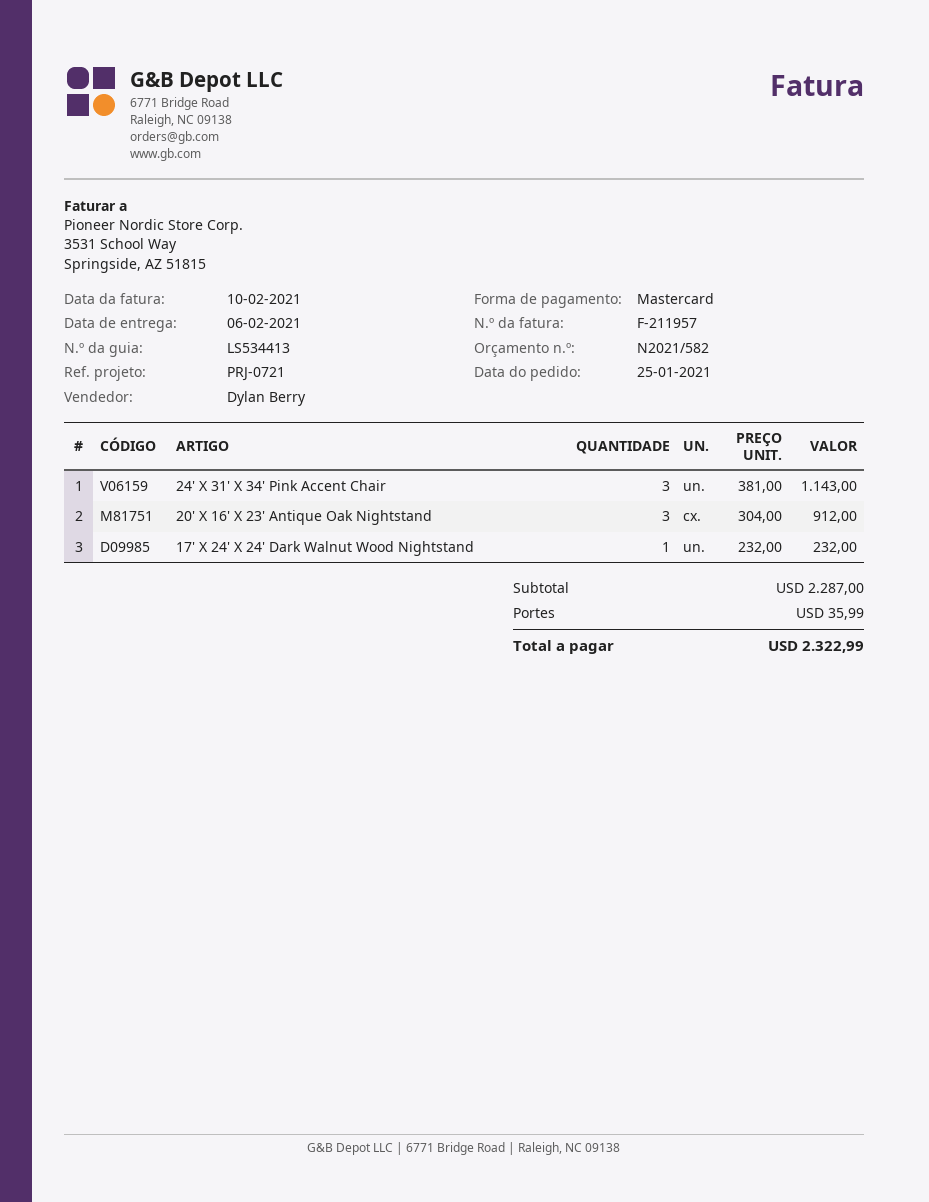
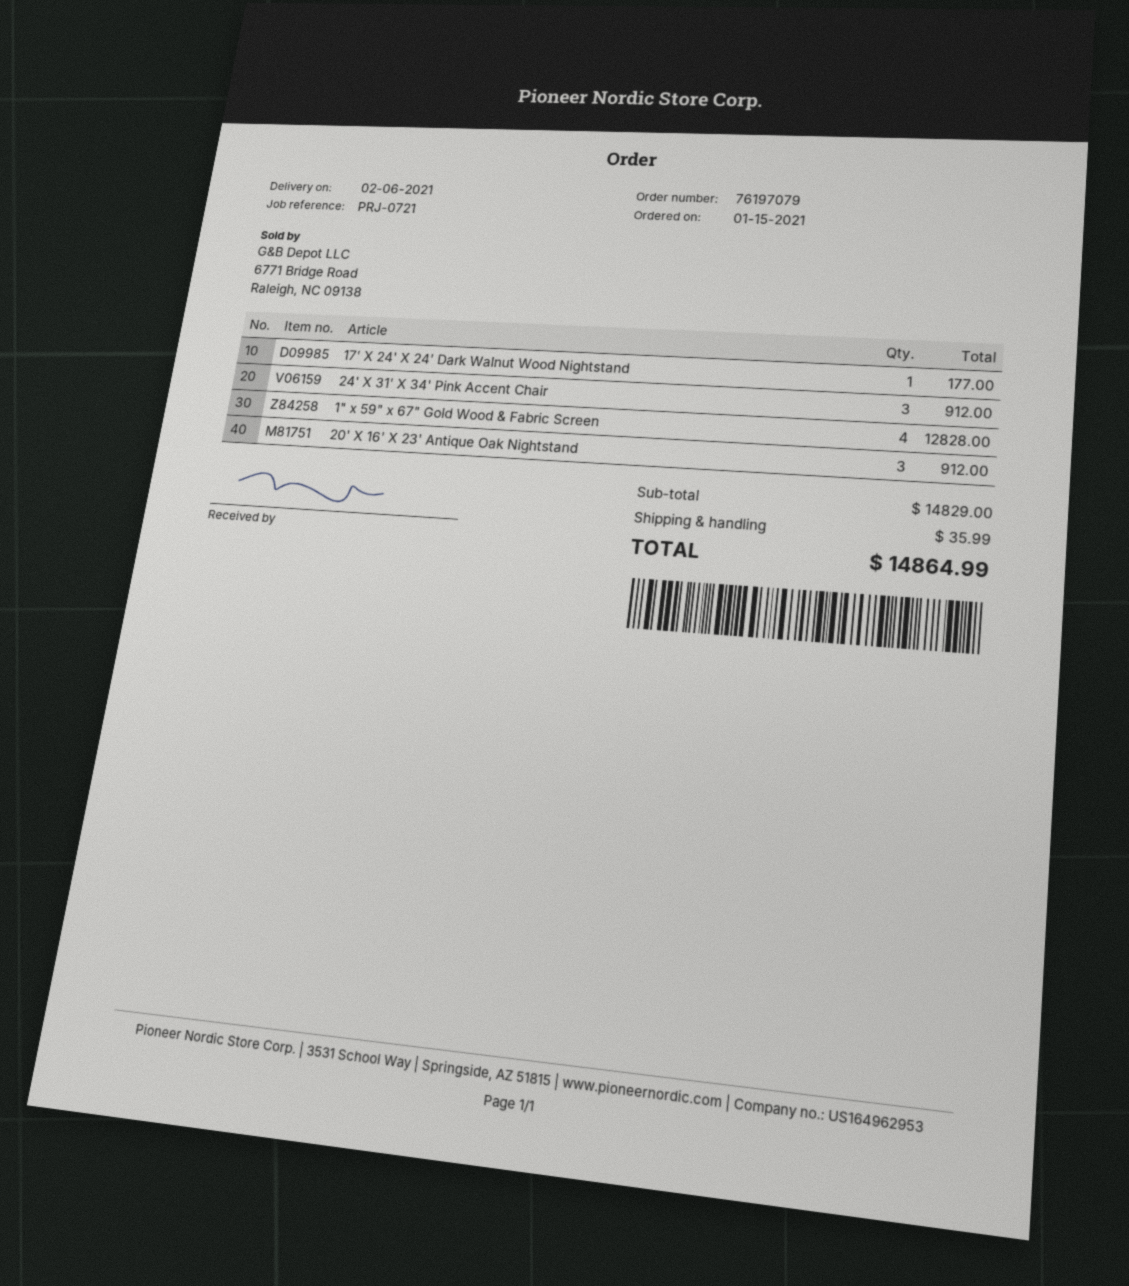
order date: 2021-01-25 -> 2021-01-15
24' X 31' X 34' Pink Accent Chair: 3 for 1143.00 -> 3 for 912.00
17' X 24' X 24' Dark Walnut Wood Nightstand: 1 for 232.00 -> 1 for 177.00
1" x 59" x 67" Gold Wood & Fabric Screen: none -> 4 for 12828.00
subtotal: 2287.00 -> 14829.00
total: 2322.99 -> 14864.99

